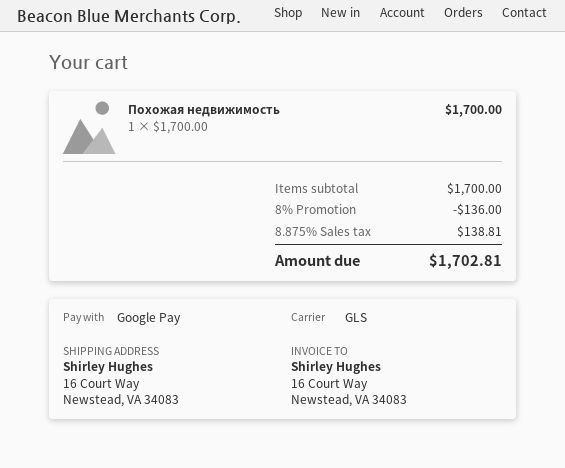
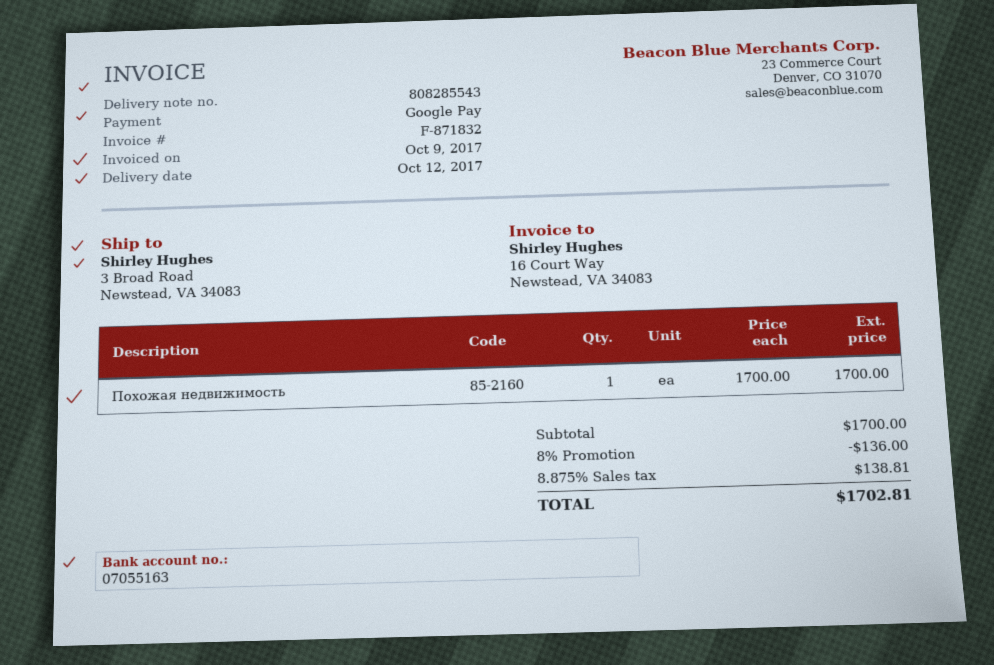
ship to: 16 Court Way, Newstead, VA 34083 -> 3 Broad Road, Newstead, VA 34083

